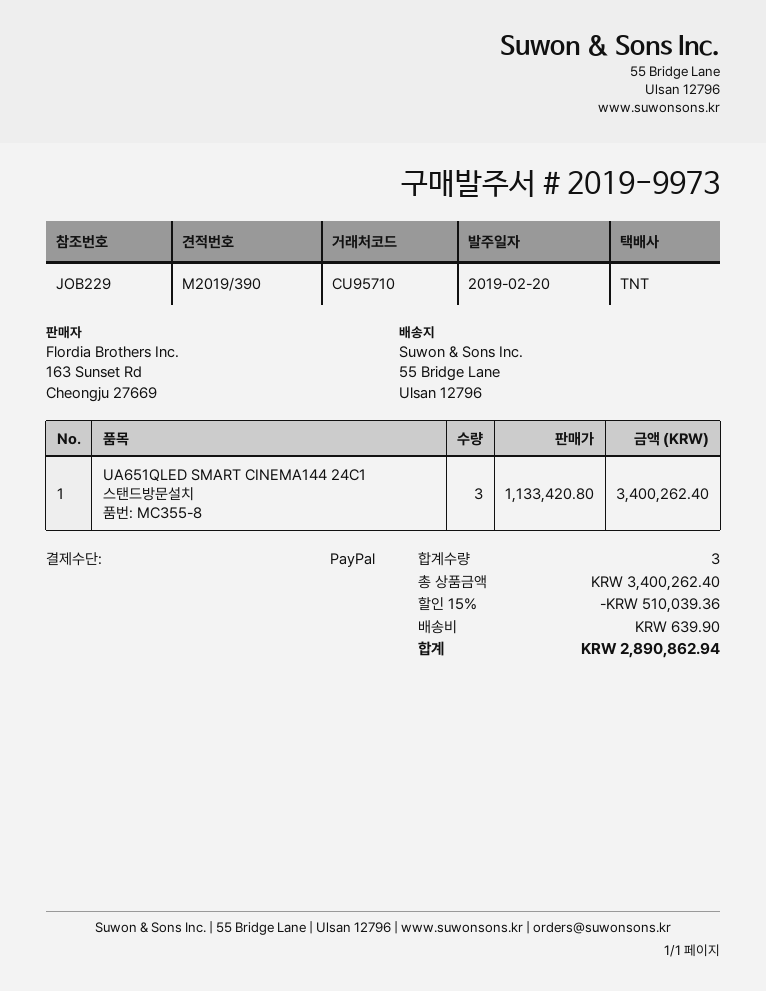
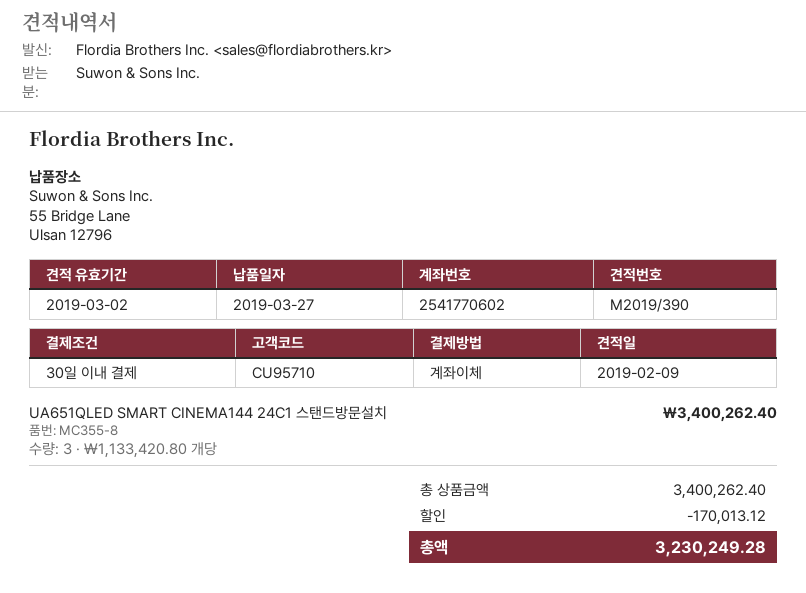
payment method: PayPal -> bank transfer
discount: 510039.36 -> 170013.12
shipping: 639.90 -> none
total: 2890862.94 -> 3230249.28

